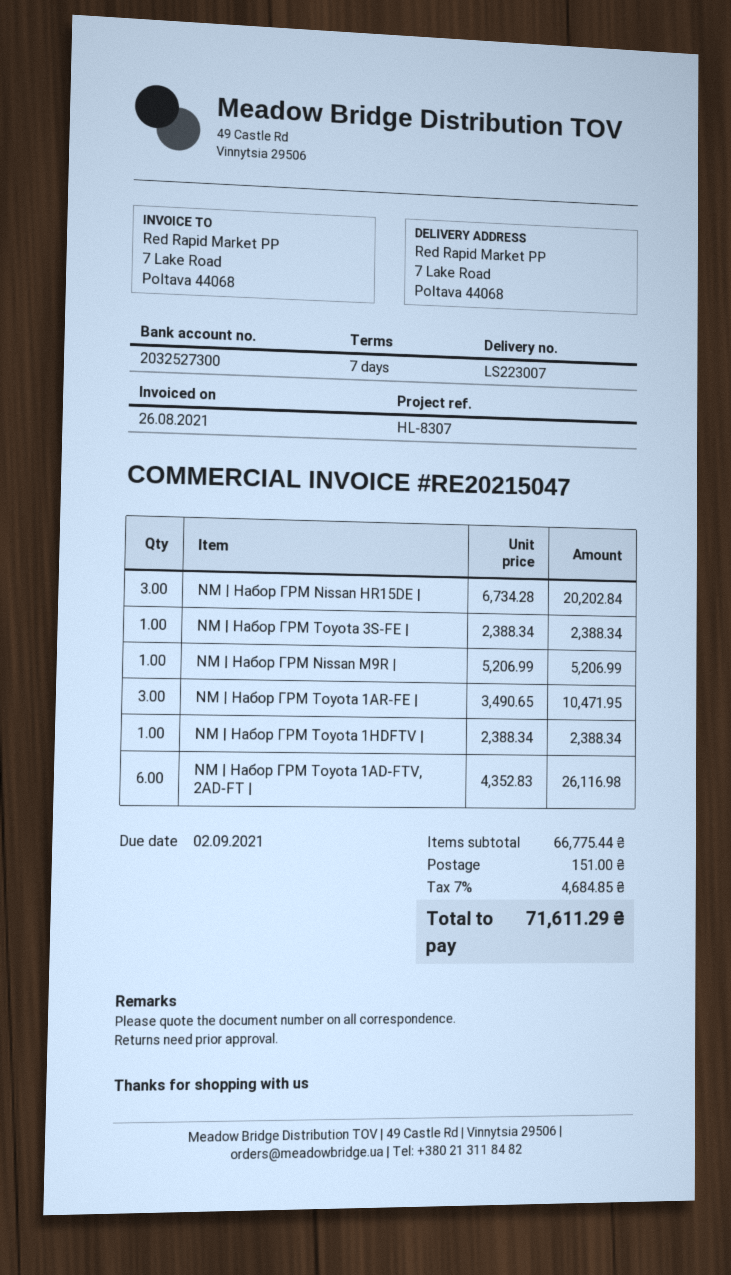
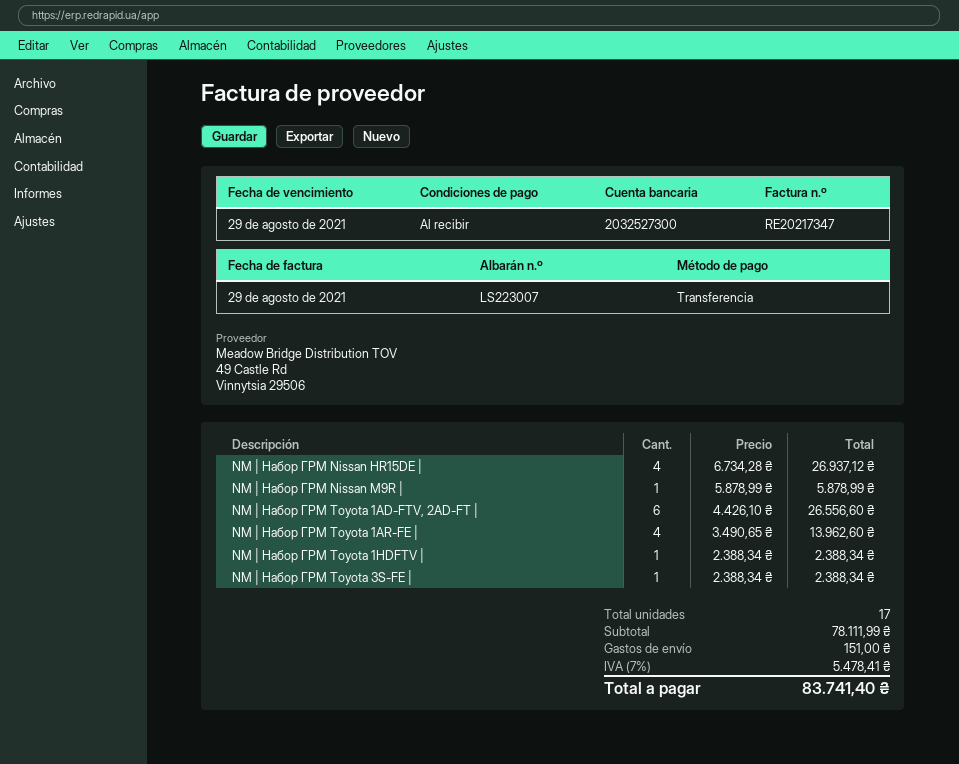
invoice number: RE20215047 -> RE20217347
invoice date: 2021-08-26 -> 2021-08-29
payment terms: 7 days -> on receipt
due date: 2021-09-02 -> 2021-08-29
NM | Набор ГРМ Nissan HR15DE |: 3 x 6734.28 = 20202.84 -> 4 x 6734.28 = 26937.12
NM | Набор ГРМ Nissan M9R |: 1 x 5206.99 = 5206.99 -> 1 x 5878.99 = 5878.99
NM | Набор ГРМ Toyota 1AR-FE |: 3 x 3490.65 = 10471.95 -> 4 x 3490.65 = 13962.60
NM | Набор ГРМ Toyota 1AD-FTV, 2AD-FT |: 6 x 4352.83 = 26116.98 -> 6 x 4426.10 = 26556.60
subtotal: 66775.44 -> 78111.99
tax: 7% = 4684.85 -> 7% = 5478.41
total: 71611.29 -> 83741.40

